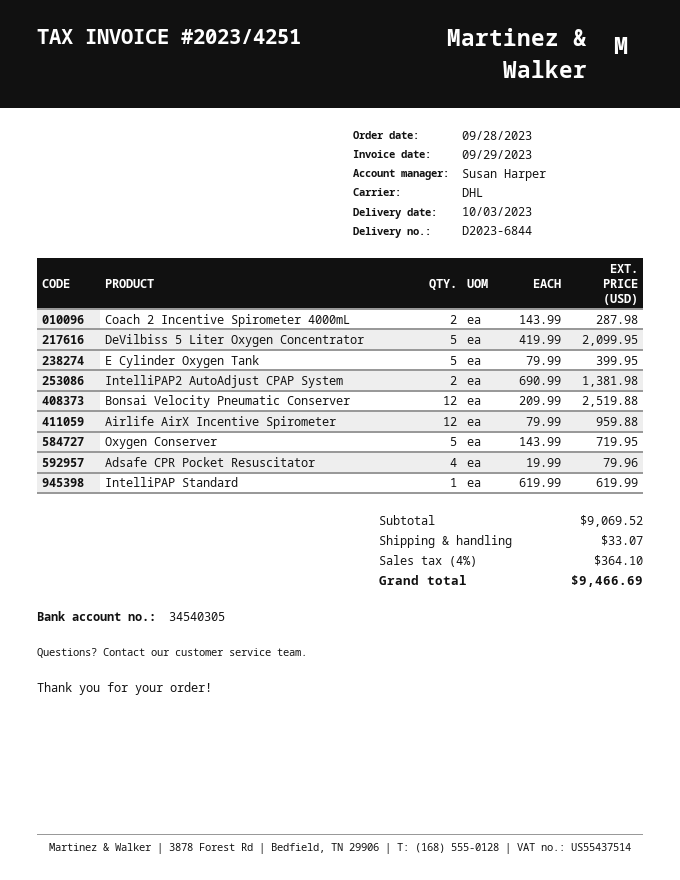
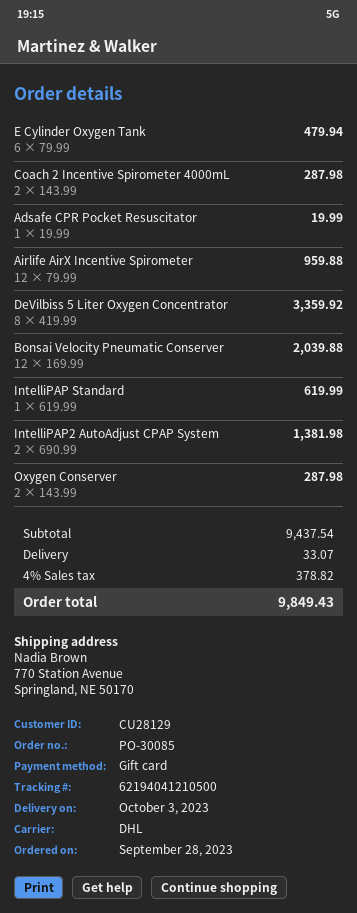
DeVilbiss 5 Liter Oxygen Concentrator: 5 x 419.99 = 2099.95 -> 8 x 419.99 = 3359.92
E Cylinder Oxygen Tank: 5 x 79.99 = 399.95 -> 6 x 79.99 = 479.94
Bonsai Velocity Pneumatic Conserver: 12 x 209.99 = 2519.88 -> 12 x 169.99 = 2039.88
Oxygen Conserver: 5 x 143.99 = 719.95 -> 2 x 143.99 = 287.98
Adsafe CPR Pocket Resuscitator: 4 x 19.99 = 79.96 -> 1 x 19.99 = 19.99
subtotal: 9069.52 -> 9437.54
tax: 4% = 364.10 -> 4% = 378.82
total: 9466.69 -> 9849.43

